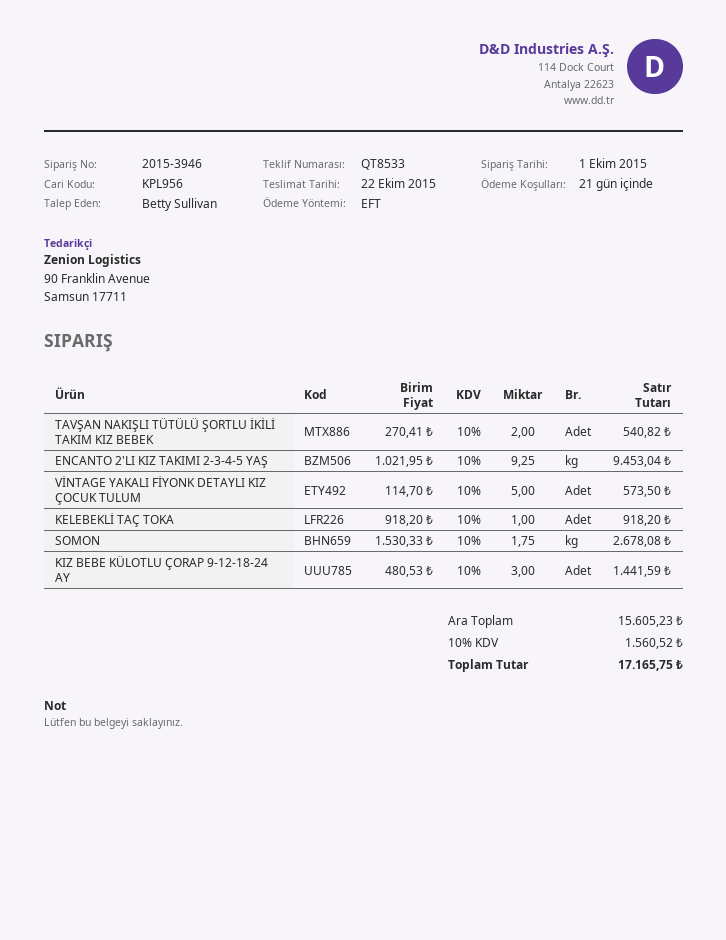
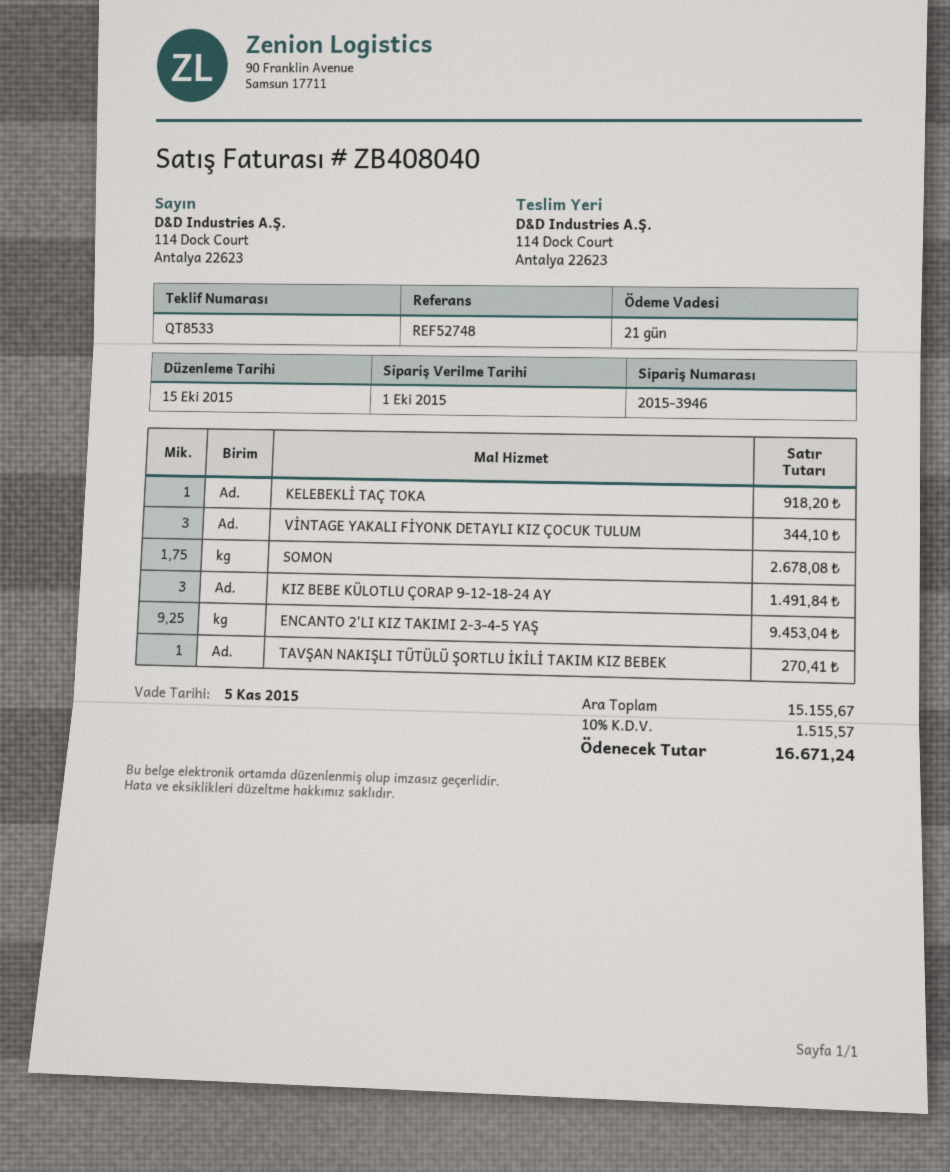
TAVŞAN NAKIŞLI TÜTÜLÜ ŞORTLU İKİLİ TAKIM KIZ BEBEK: 2 for 540.82 -> 1 for 270.41
VİNTAGE YAKALI FİYONK DETAYLI KIZ ÇOCUK TULUM: 5 for 573.50 -> 3 for 344.10
KIZ BEBE KÜLOTLU ÇORAP 9-12-18-24 AY: 3 for 1441.59 -> 3 for 1491.84
subtotal: 15605.23 -> 15155.67
tax: 10% = 1560.52 -> 10% = 1515.57
total: 17165.75 -> 16671.24

